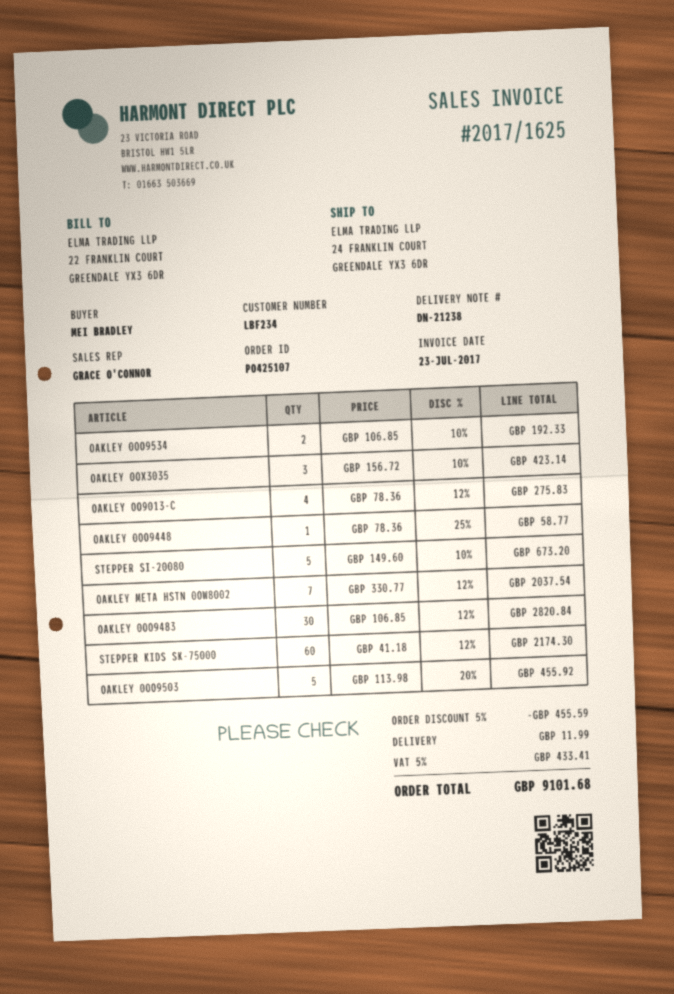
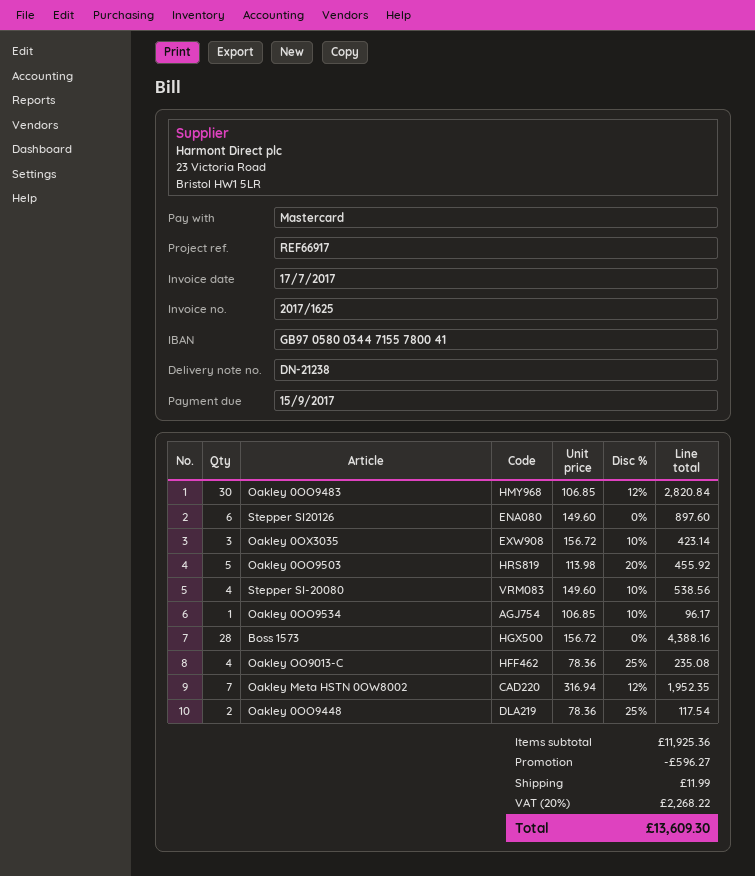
invoice date: 2017-07-23 -> 2017-07-17
OAKLEY 0OO9534: 2 x 106.85 - 10% = 192.33 -> 1 x 106.85 - 10% = 96.17
OAKLEY OO9013-C: 4 x 78.36 - 12% = 275.83 -> 4 x 78.36 - 25% = 235.08
OAKLEY 0OO9448: 1 x 78.36 - 25% = 58.77 -> 2 x 78.36 - 25% = 117.54
STEPPER SI-20080: 5 x 149.60 - 10% = 673.20 -> 4 x 149.60 - 10% = 538.56
OAKLEY META HSTN 0OW8002: 7 x 330.77 - 12% = 2037.54 -> 7 x 316.94 - 12% = 1952.35
STEPPER KIDS SK-75000: 60 x 41.18 - 12% = 2174.30 -> none
Stepper SI20126: none -> 6 x 149.60 = 897.60
Boss 1573: none -> 28 x 156.72 = 4388.16
discount: 455.59 -> 596.27
tax: 5% = 433.41 -> 20% = 2268.22
total: 9101.68 -> 13609.30

